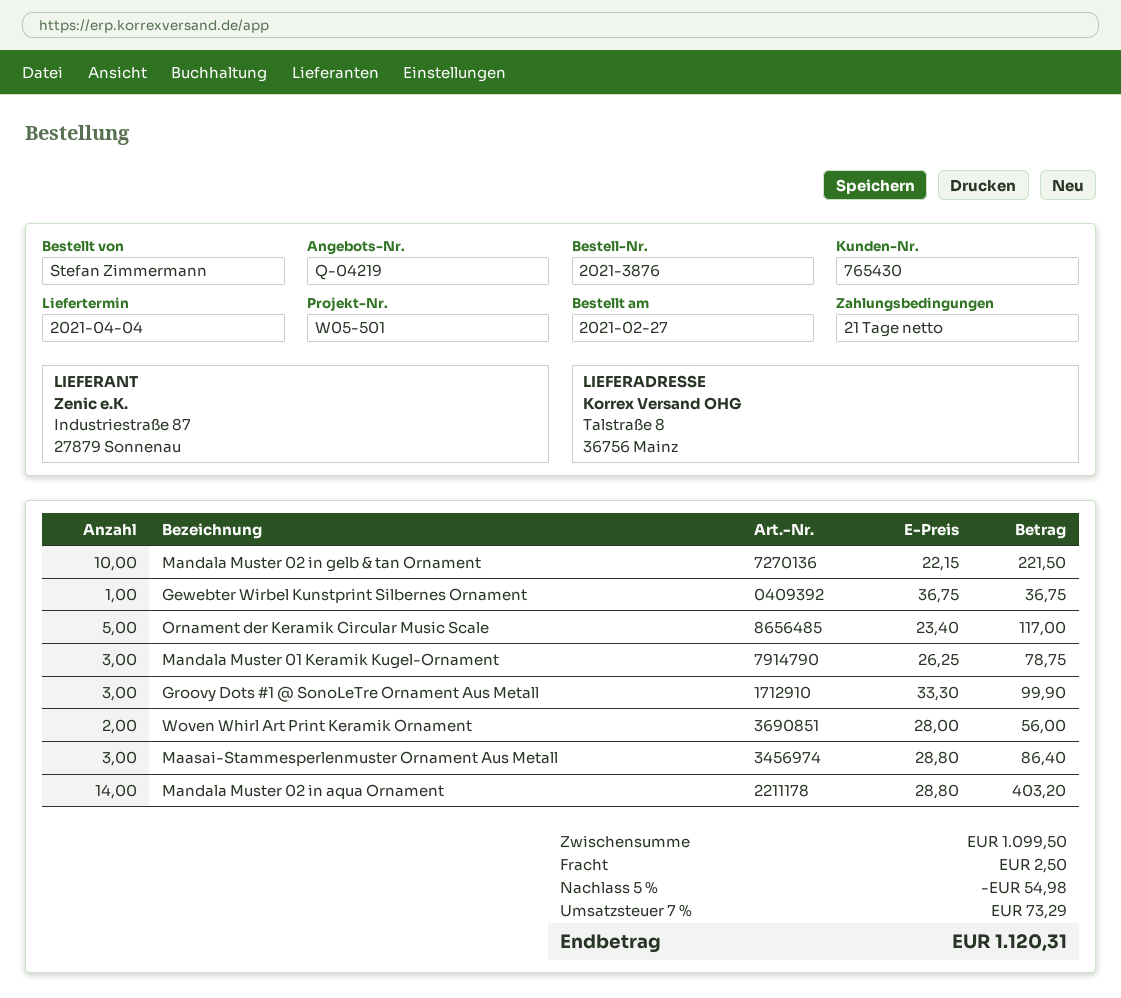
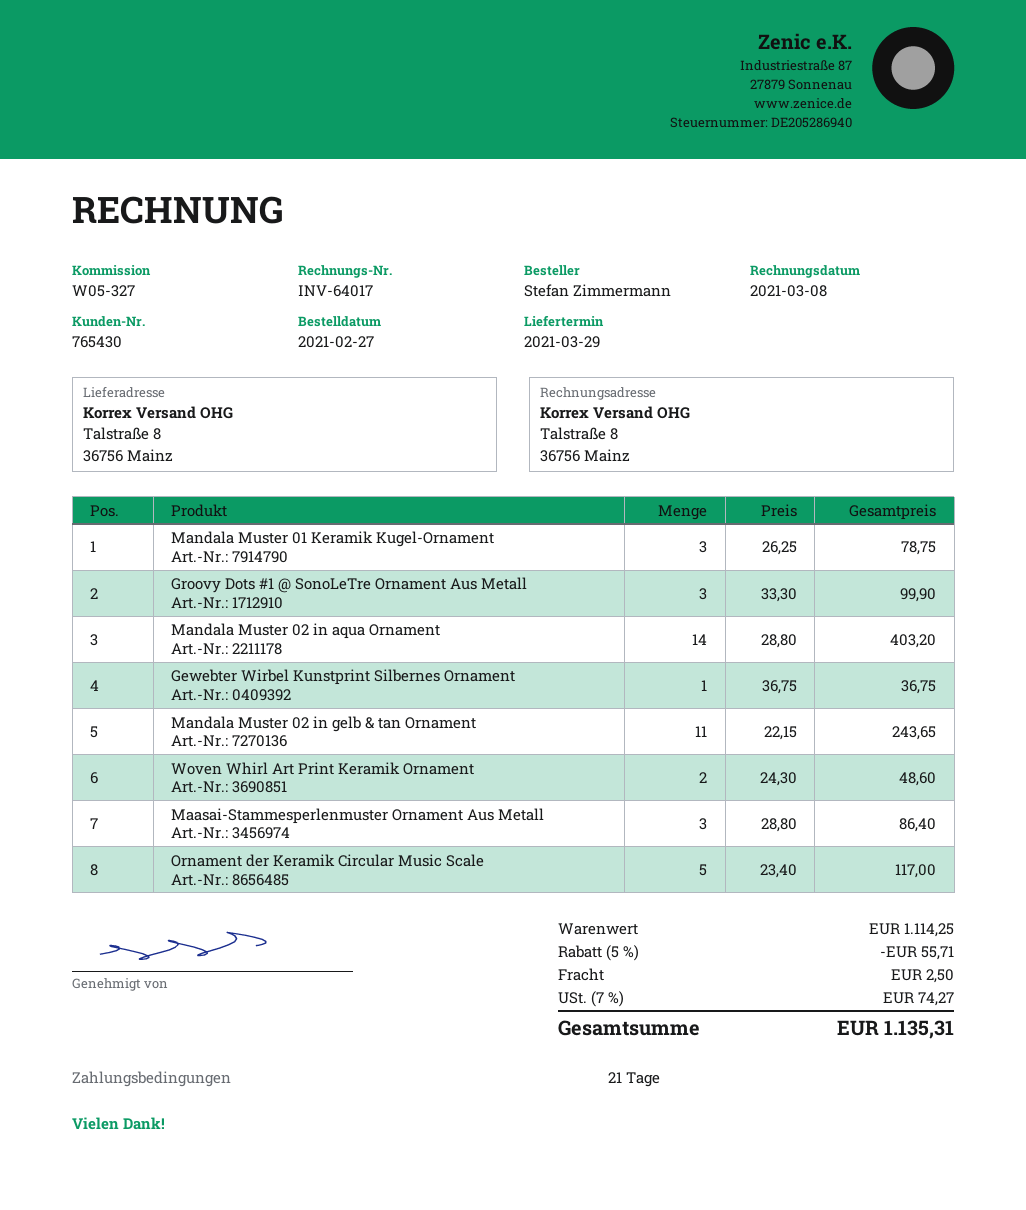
delivery date: 2021-04-04 -> 2021-03-29
reference: W05-501 -> W05-327
Mandala Muster 02 in gelb & tan Ornament: 10 x 22.15 = 221.50 -> 11 x 22.15 = 243.65
Woven Whirl Art Print Keramik Ornament: 2 x 28.00 = 56.00 -> 2 x 24.30 = 48.60
subtotal: 1099.50 -> 1114.25
discount: 5% = 54.98 -> 5% = 55.71
tax: 7% = 73.29 -> 7% = 74.27
total: 1120.31 -> 1135.31

